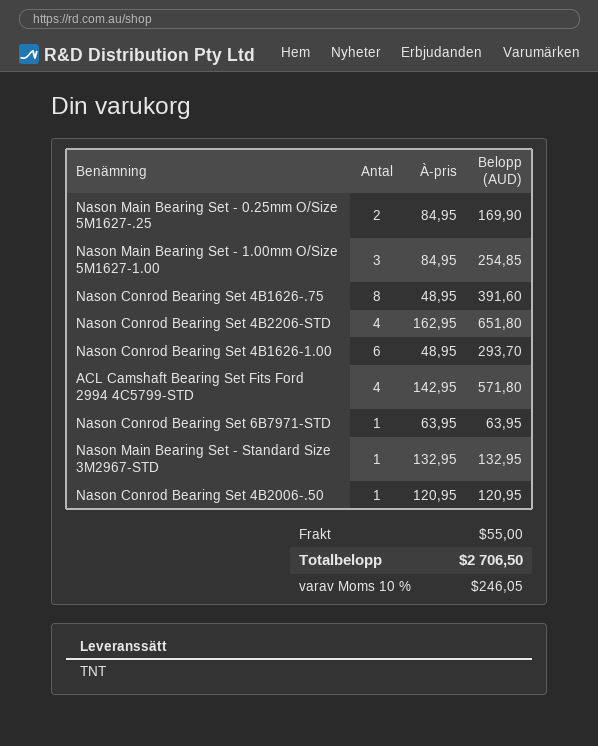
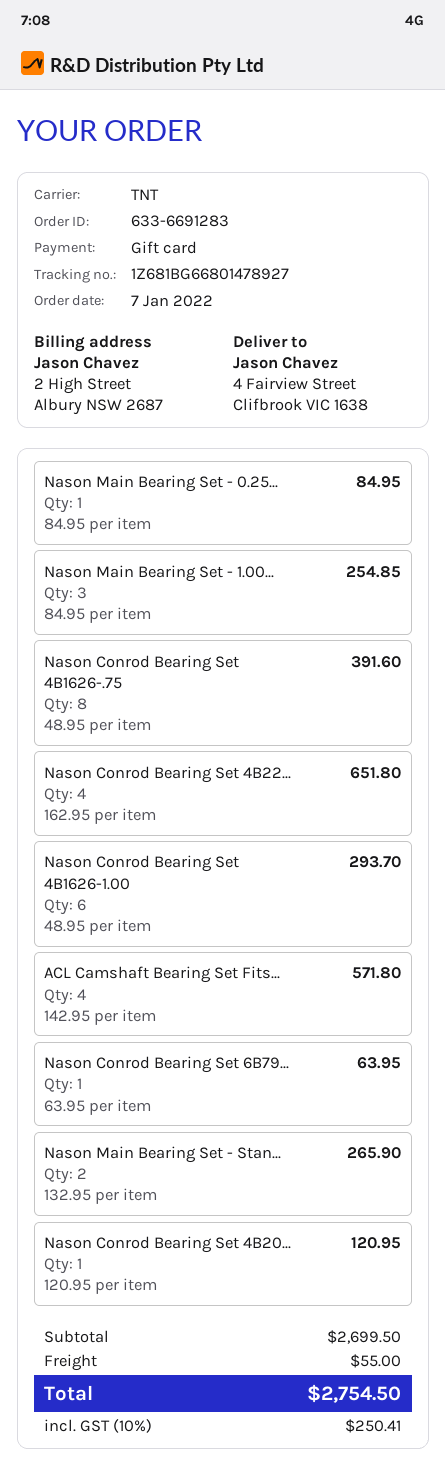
Nason Main Bearing Set - 0.25mm O/Size 5M1627-.25: 2 x 84.95 = 169.90 -> 1 x 84.95 = 84.95
Nason Main Bearing Set - Standard Size 3M2967-STD: 1 x 132.95 = 132.95 -> 2 x 132.95 = 265.90
tax: 10% = 246.05 -> 10% = 250.41
total: 2706.50 -> 2754.50

